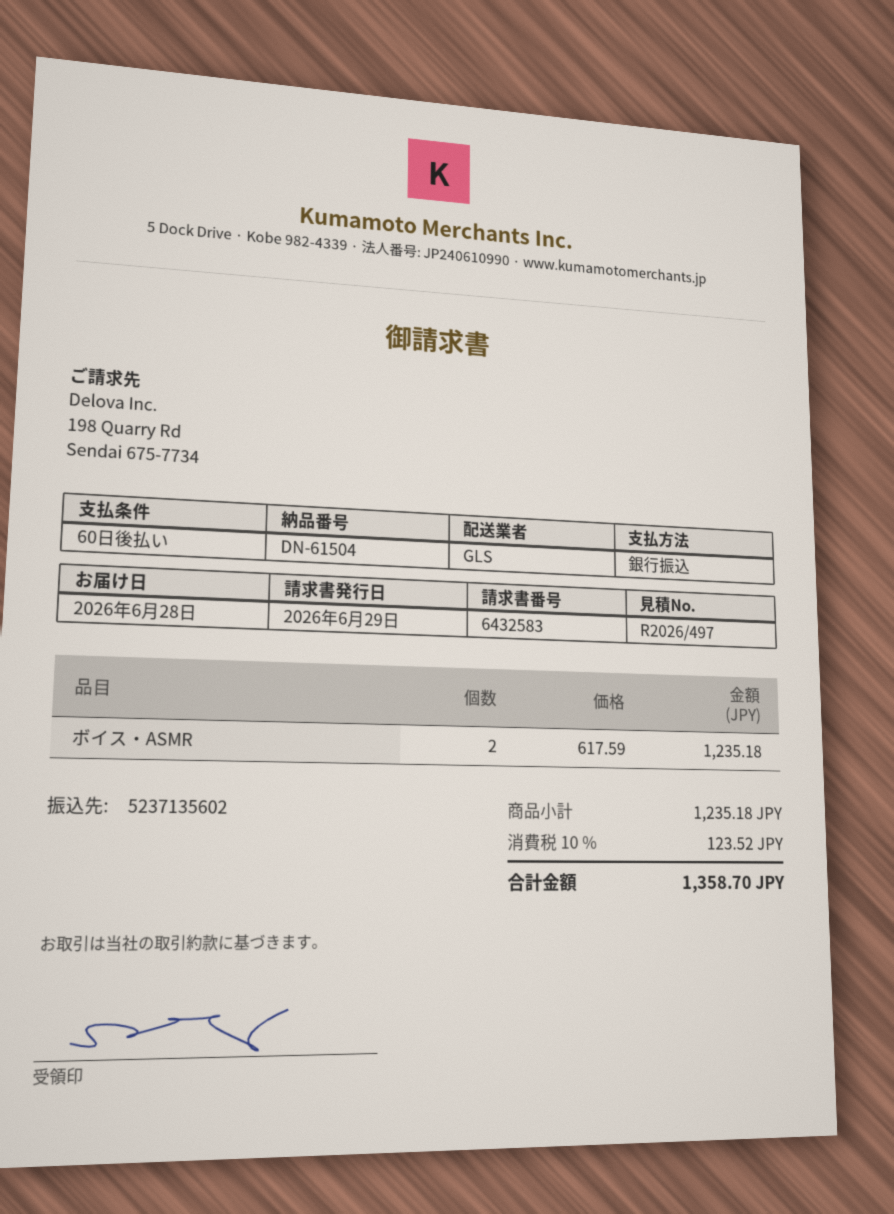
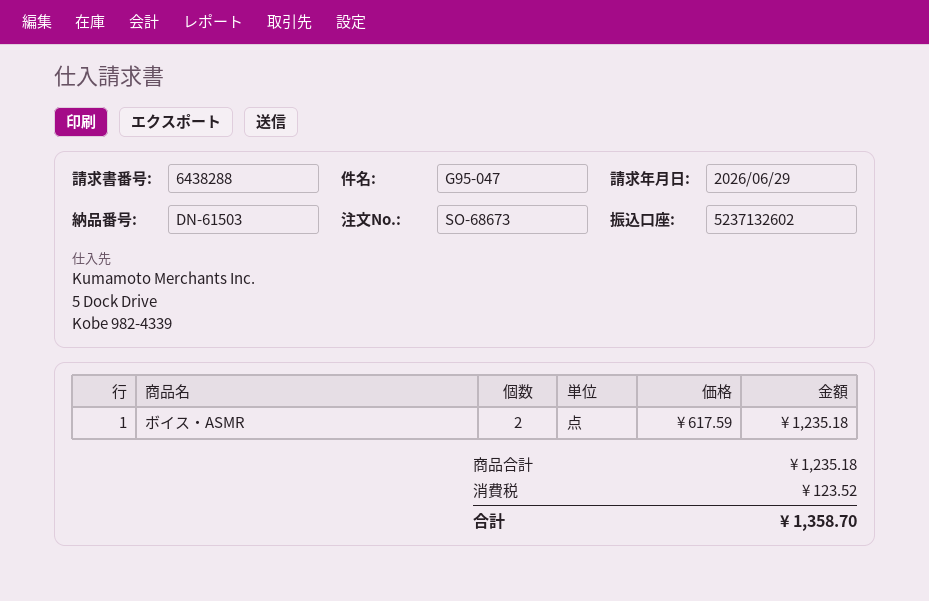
delivery note number: DN-61504 -> DN-61503
invoice number: 6432583 -> 6438288
bank account: 5237135602 -> 5237132602

